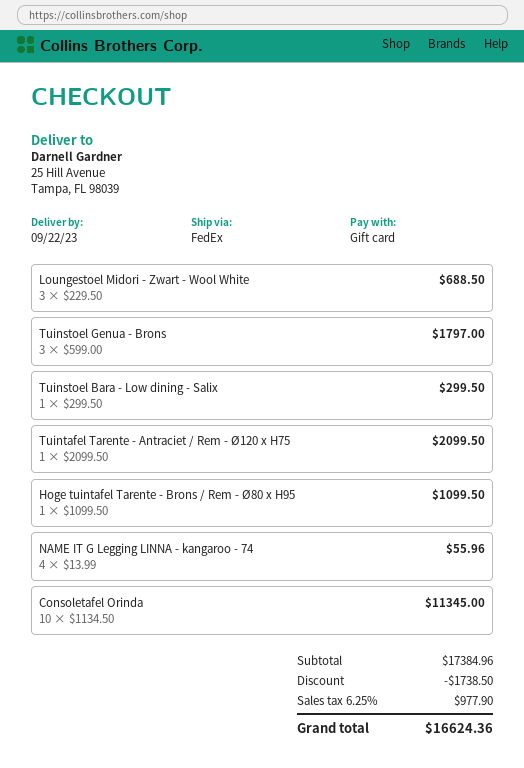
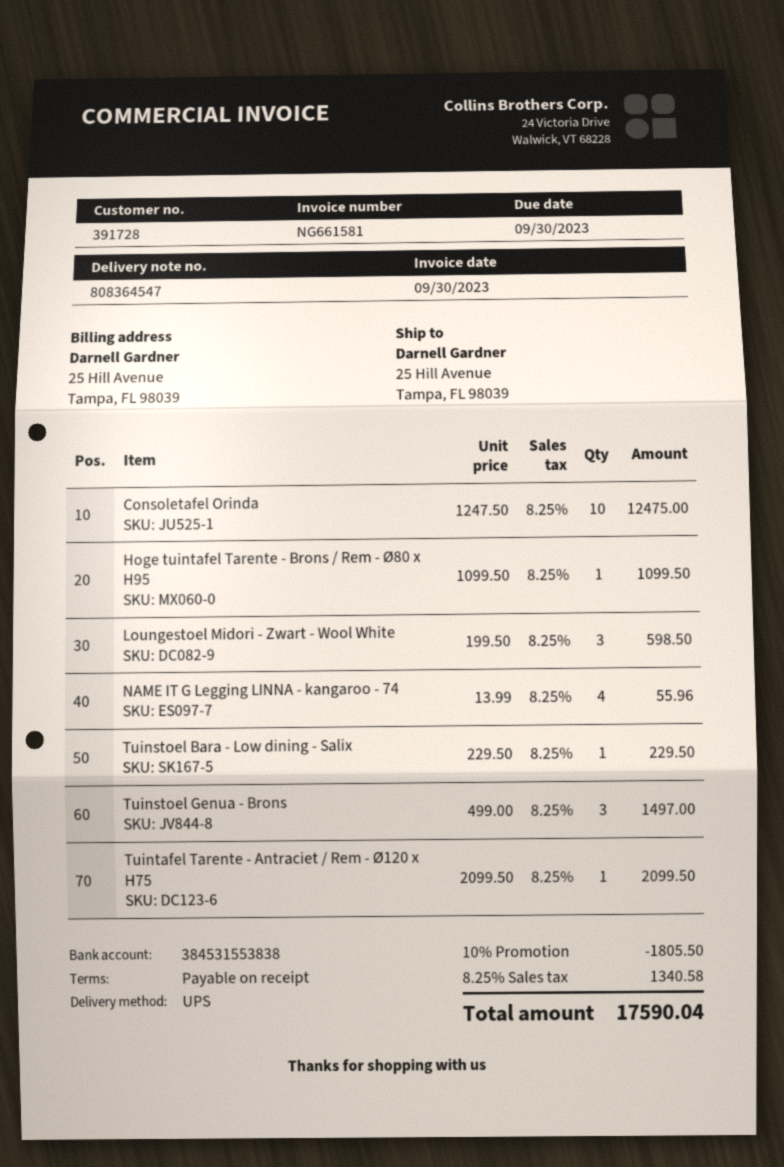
shipping method: FedEx -> UPS
Loungestoel Midori - Zwart - Wool White: 3 x 229.50 = 688.50 -> 3 x 199.50 = 598.50
Tuinstoel Genua - Brons: 3 x 599.00 = 1797.00 -> 3 x 499.00 = 1497.00
Tuinstoel Bara - Low dining - Salix: 1 x 299.50 = 299.50 -> 1 x 229.50 = 229.50
Consoletafel Orinda: 10 x 1134.50 = 11345.00 -> 10 x 1247.50 = 12475.00
discount: 1738.50 -> 1805.50
tax: 6.25% = 977.90 -> 8.25% = 1340.58
total: 16624.36 -> 17590.04

